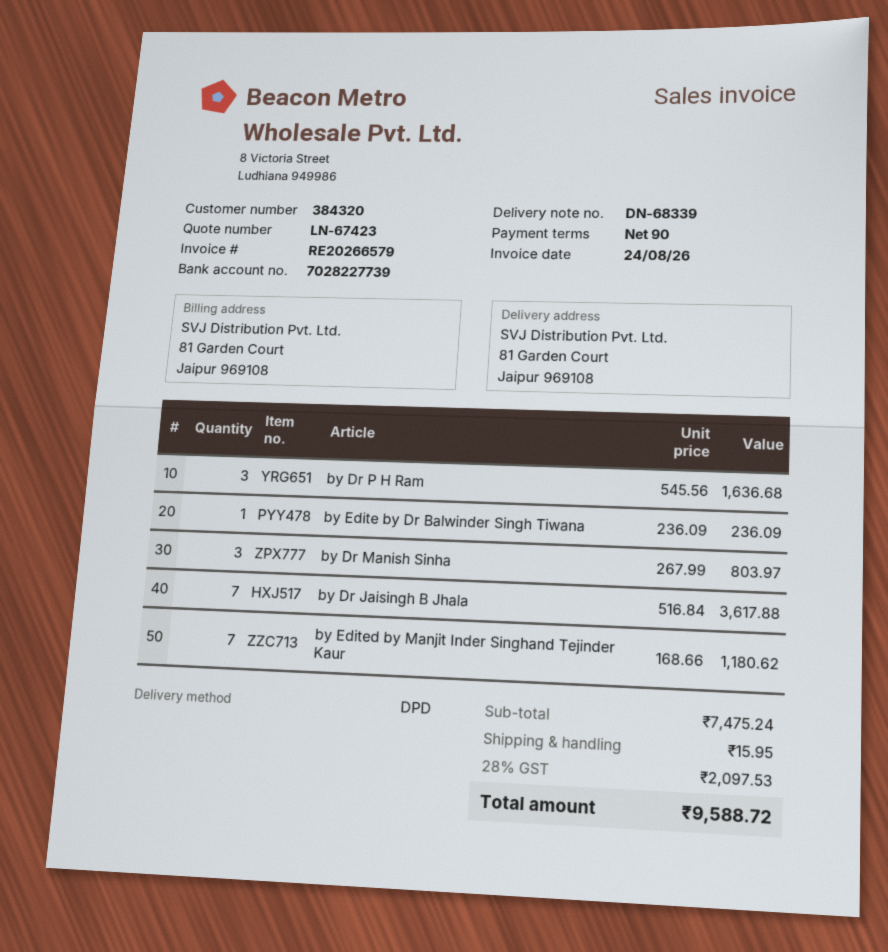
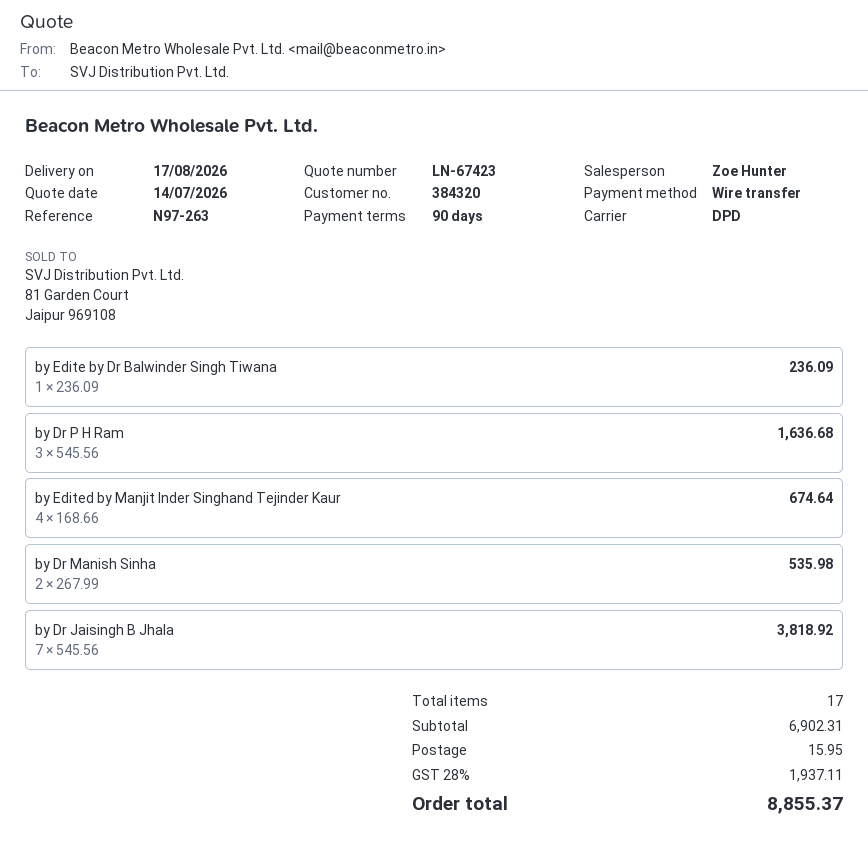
by Dr Manish Sinha: 3 x 267.99 = 803.97 -> 2 x 267.99 = 535.98
by Dr Jaisingh B Jhala: 7 x 516.84 = 3617.88 -> 7 x 545.56 = 3818.92
by Edited by Manjit Inder Singhand Tejinder Kaur: 7 x 168.66 = 1180.62 -> 4 x 168.66 = 674.64
subtotal: 7475.24 -> 6902.31
tax: 28% = 2097.53 -> 28% = 1937.11
total: 9588.72 -> 8855.37

